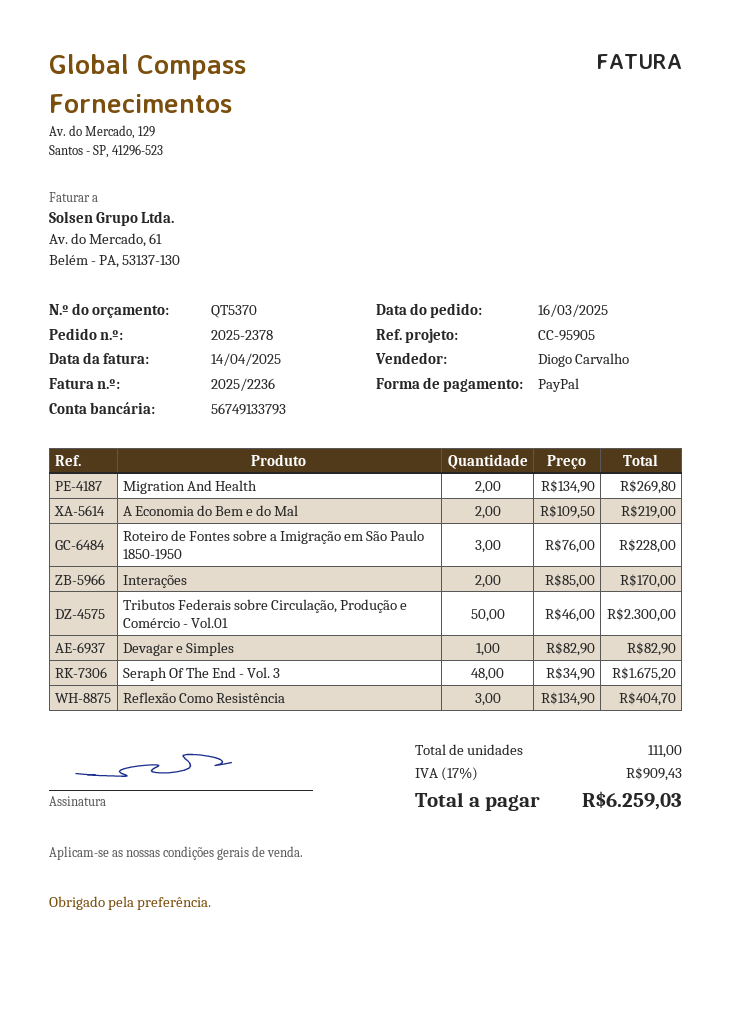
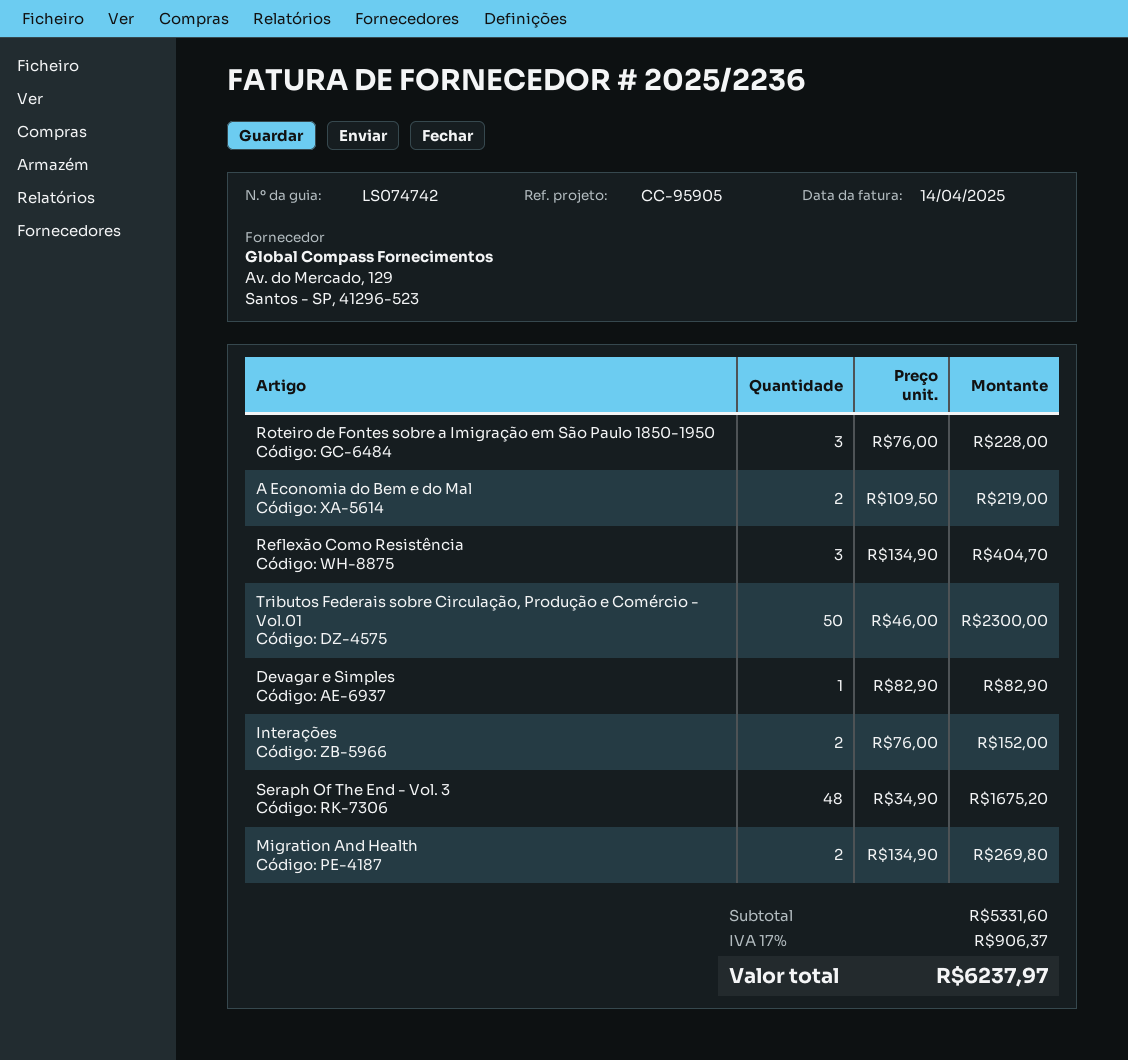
Interações: 2 x 85.00 = 170.00 -> 2 x 76.00 = 152.00
tax: 17% = 909.43 -> 17% = 906.37
total: 6259.03 -> 6237.97

